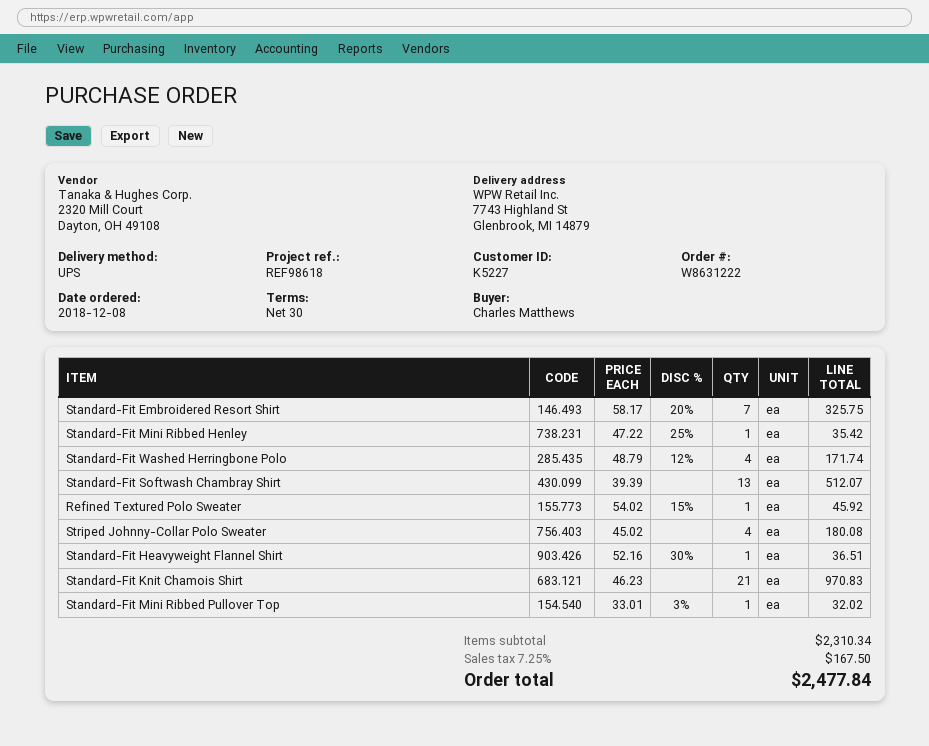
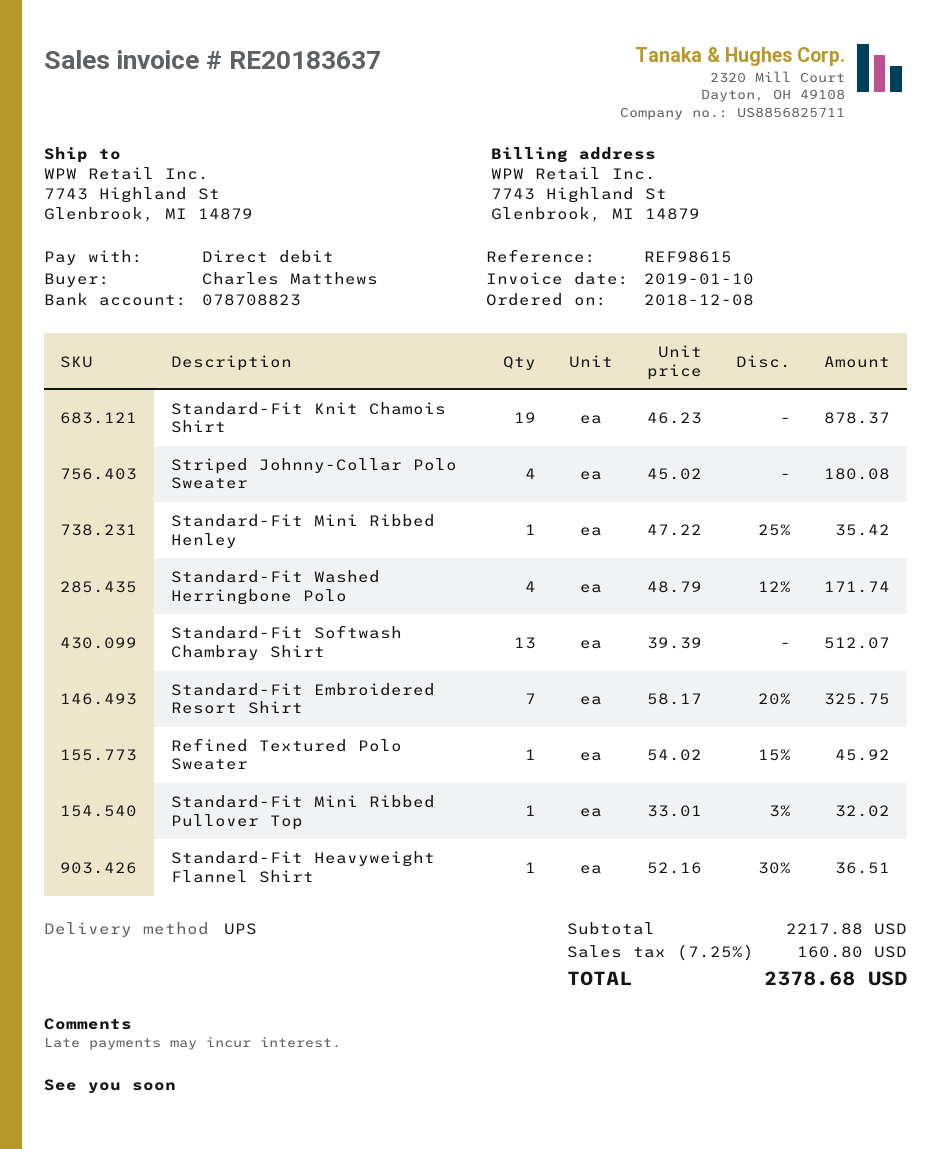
reference: REF98618 -> REF98615
Standard-Fit Knit Chamois Shirt: 21 x 46.23 = 970.83 -> 19 x 46.23 = 878.37
subtotal: 2310.34 -> 2217.88
tax: 7.25% = 167.50 -> 7.25% = 160.80
total: 2477.84 -> 2378.68

